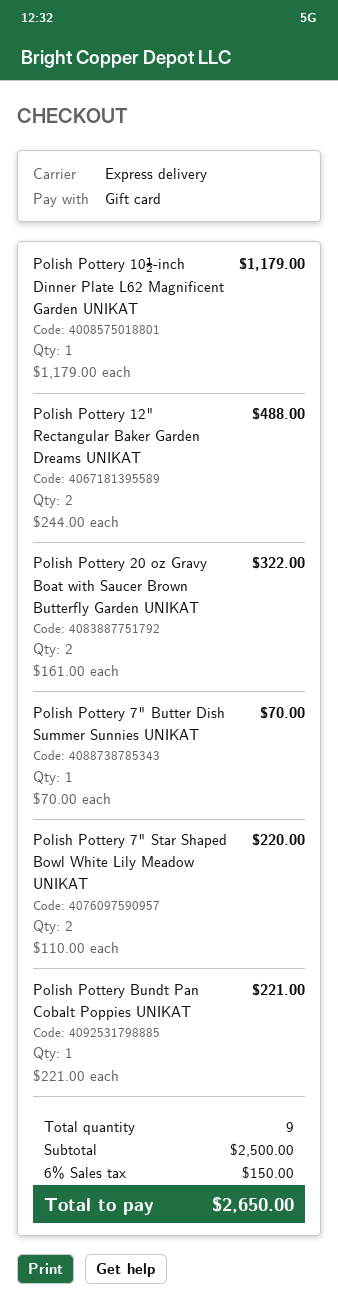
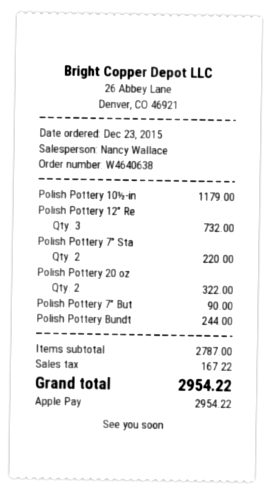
payment method: gift card -> Apple Pay
Polish Pottery 12" Rectangular Baker Garden Dreams UNIKAT: 2 for 488.00 -> 3 for 732.00
Polish Pottery 7" Butter Dish Summer Sunnies UNIKAT: 1 for 70.00 -> 1 for 90.00
Polish Pottery Bundt Pan Cobalt Poppies UNIKAT: 1 for 221.00 -> 1 for 244.00
subtotal: 2500.00 -> 2787.00
tax: 150.00 -> 167.22
total: 2650.00 -> 2954.22

